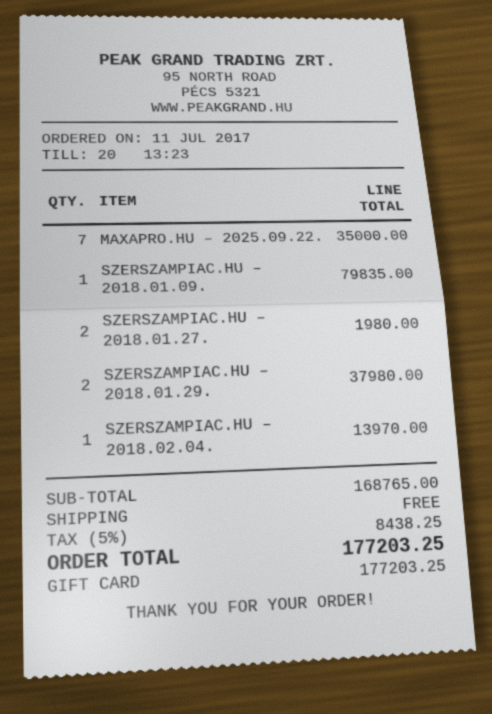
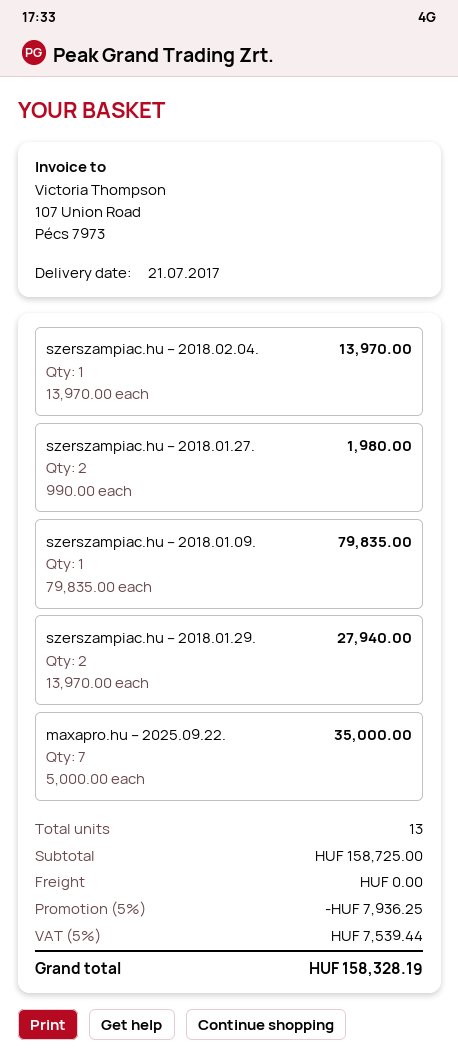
SZERSZAMPIAC.HU – 2018.01.29.: 2 for 37980.00 -> 2 for 27940.00
subtotal: 168765.00 -> 158725.00
discount: none -> 5% = 7936.25
tax: 5% = 8438.25 -> 5% = 7539.44
total: 177203.25 -> 158328.19

